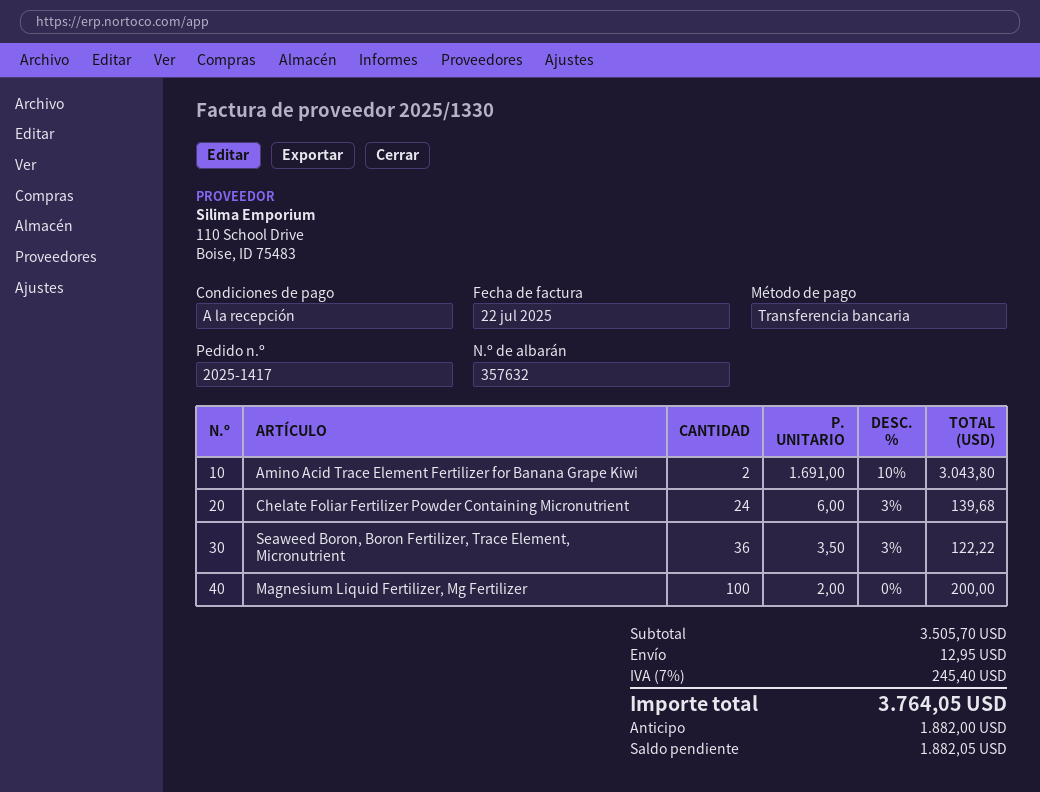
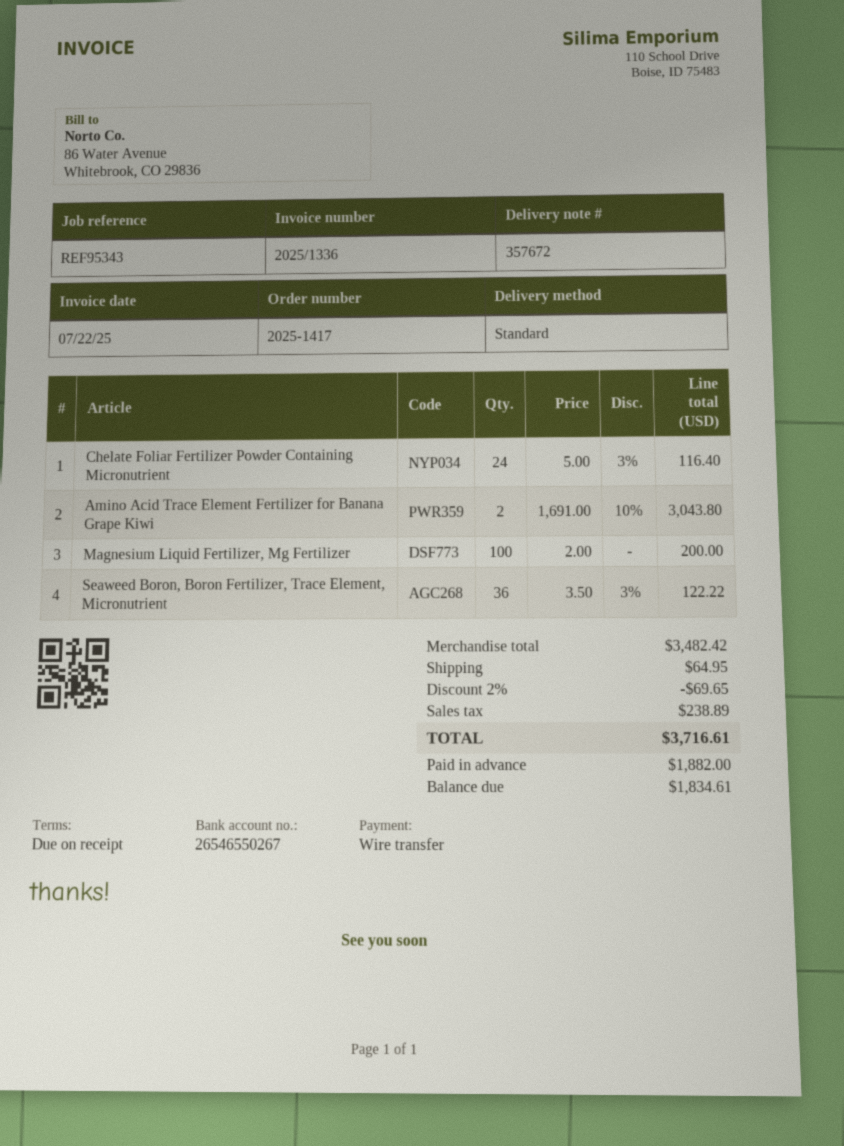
delivery note number: 357632 -> 357672
invoice number: 2025/1330 -> 2025/1336
Chelate Foliar Fertilizer Powder Containing Micronutrient: 24 x 6.00 - 3% = 139.68 -> 24 x 5.00 - 3% = 116.40
subtotal: 3505.70 -> 3482.42
discount: none -> 2% = 69.65
shipping: 12.95 -> 64.95
tax: 245.40 -> 238.89
total: 3764.05 -> 3716.61
balance: 1882.05 -> 1834.61

